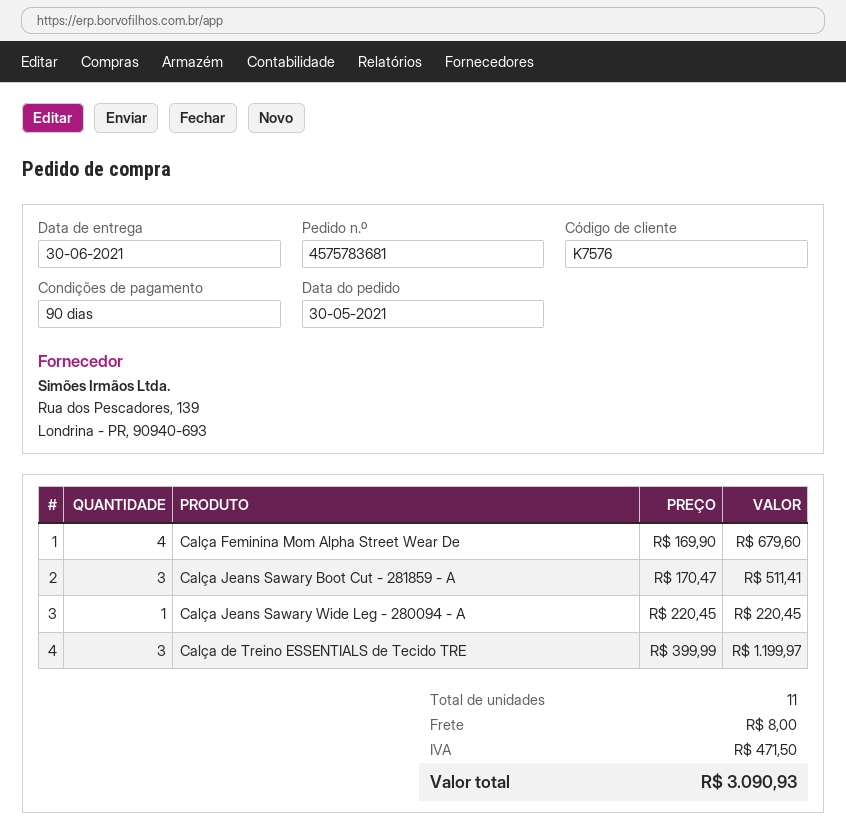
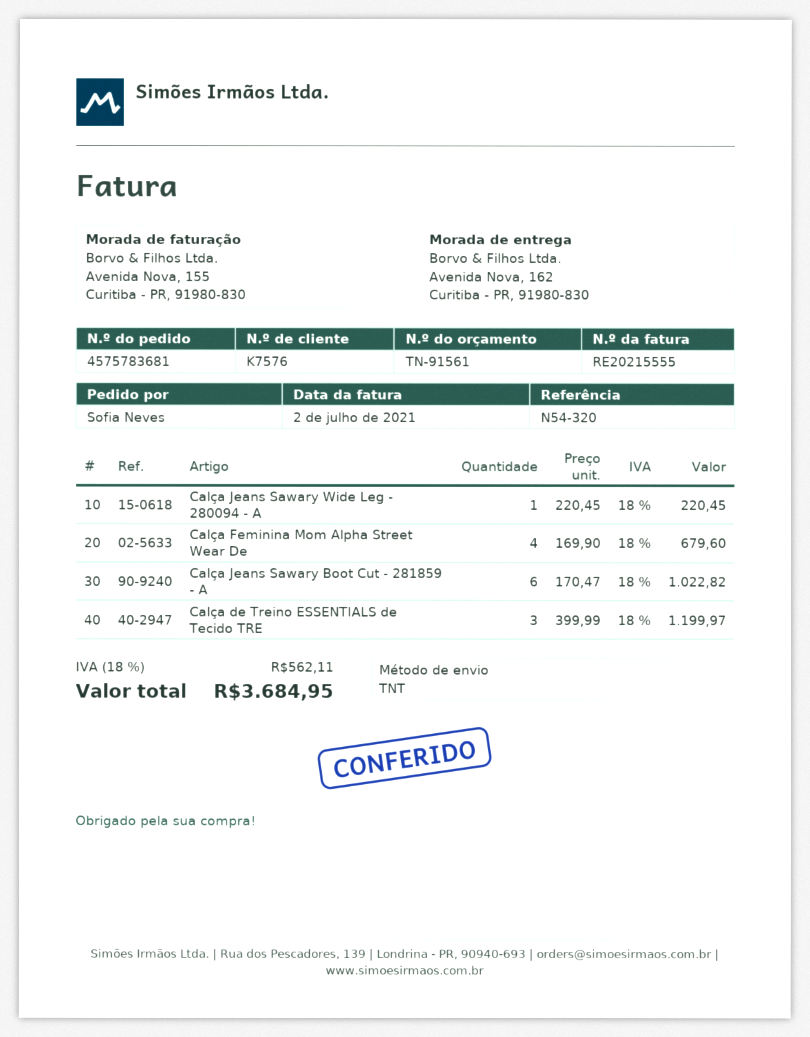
Calça Jeans Sawary Boot Cut - 281859 - A: 3 x 170.47 = 511.41 -> 6 x 170.47 = 1022.82
shipping: 8.00 -> none
tax: 471.50 -> 562.11
total: 3090.93 -> 3684.95

